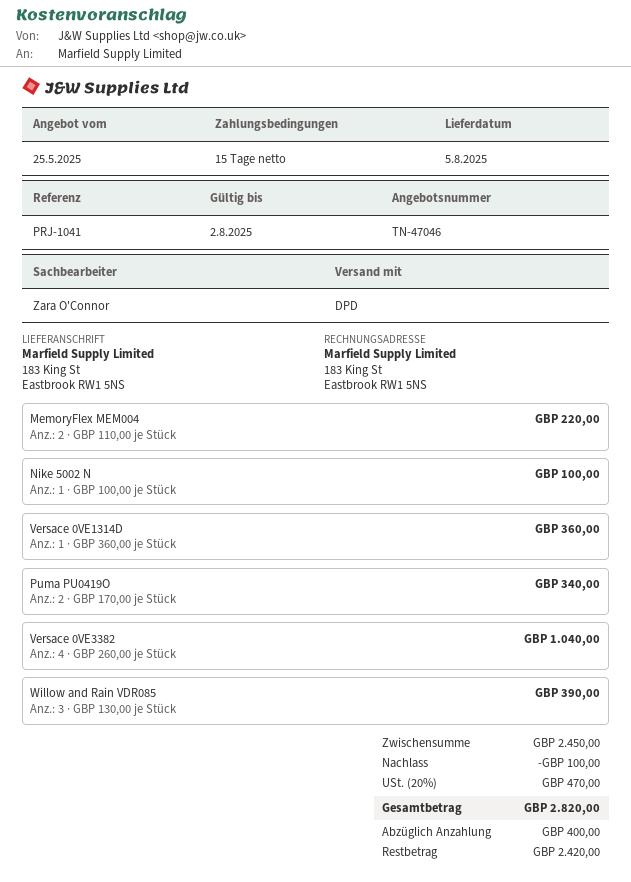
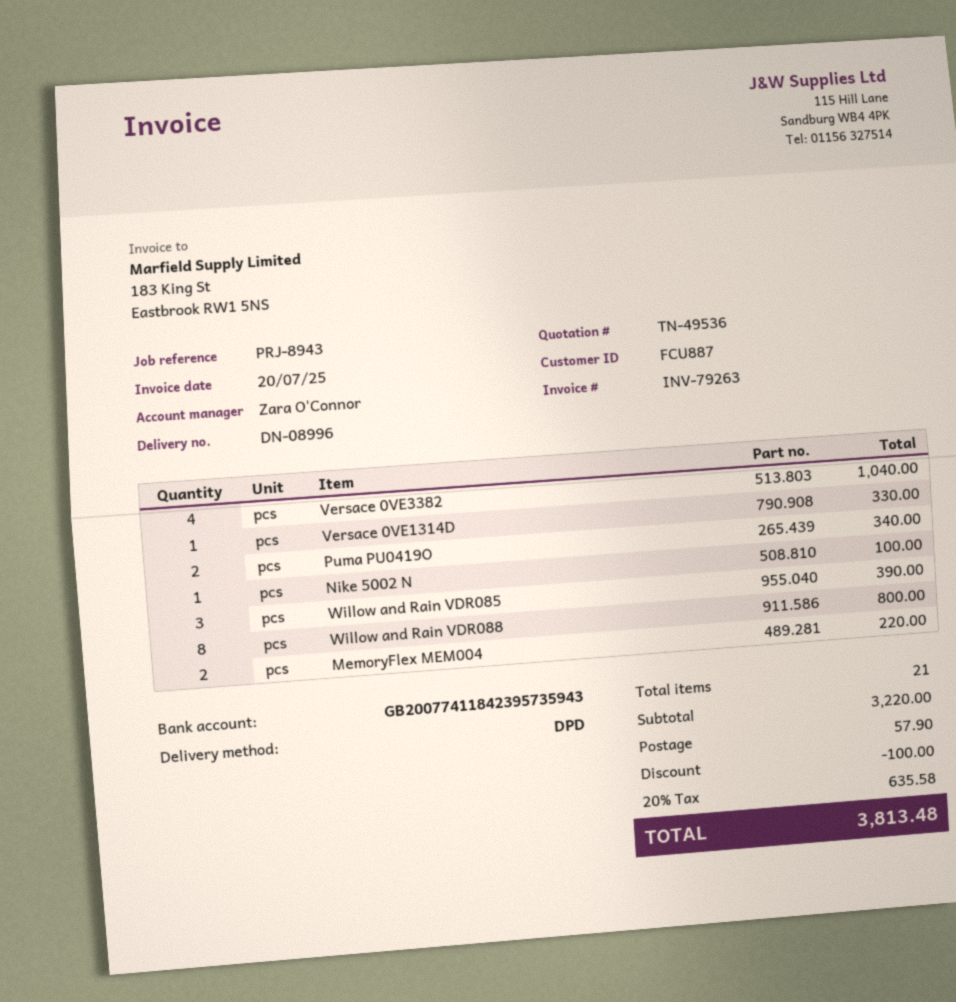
quote number: TN-47046 -> TN-49536
reference: PRJ-1041 -> PRJ-8943
Versace 0VE1314D: 1 for 360.00 -> 1 for 330.00
Willow and Rain VDR088: none -> 8 for 800.00
subtotal: 2450.00 -> 3220.00
shipping: none -> 57.90
tax: 20% = 470.00 -> 20% = 635.58
total: 2820.00 -> 3813.48

